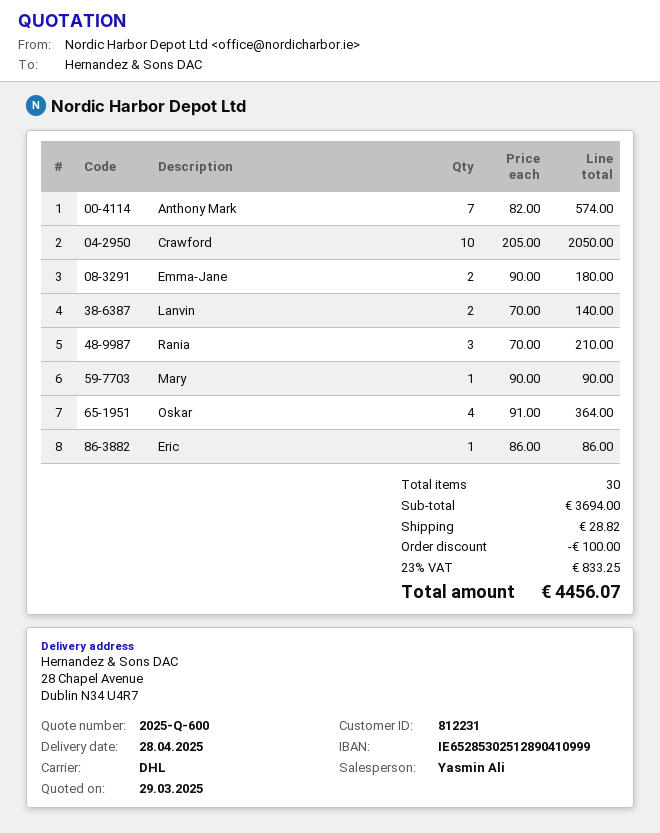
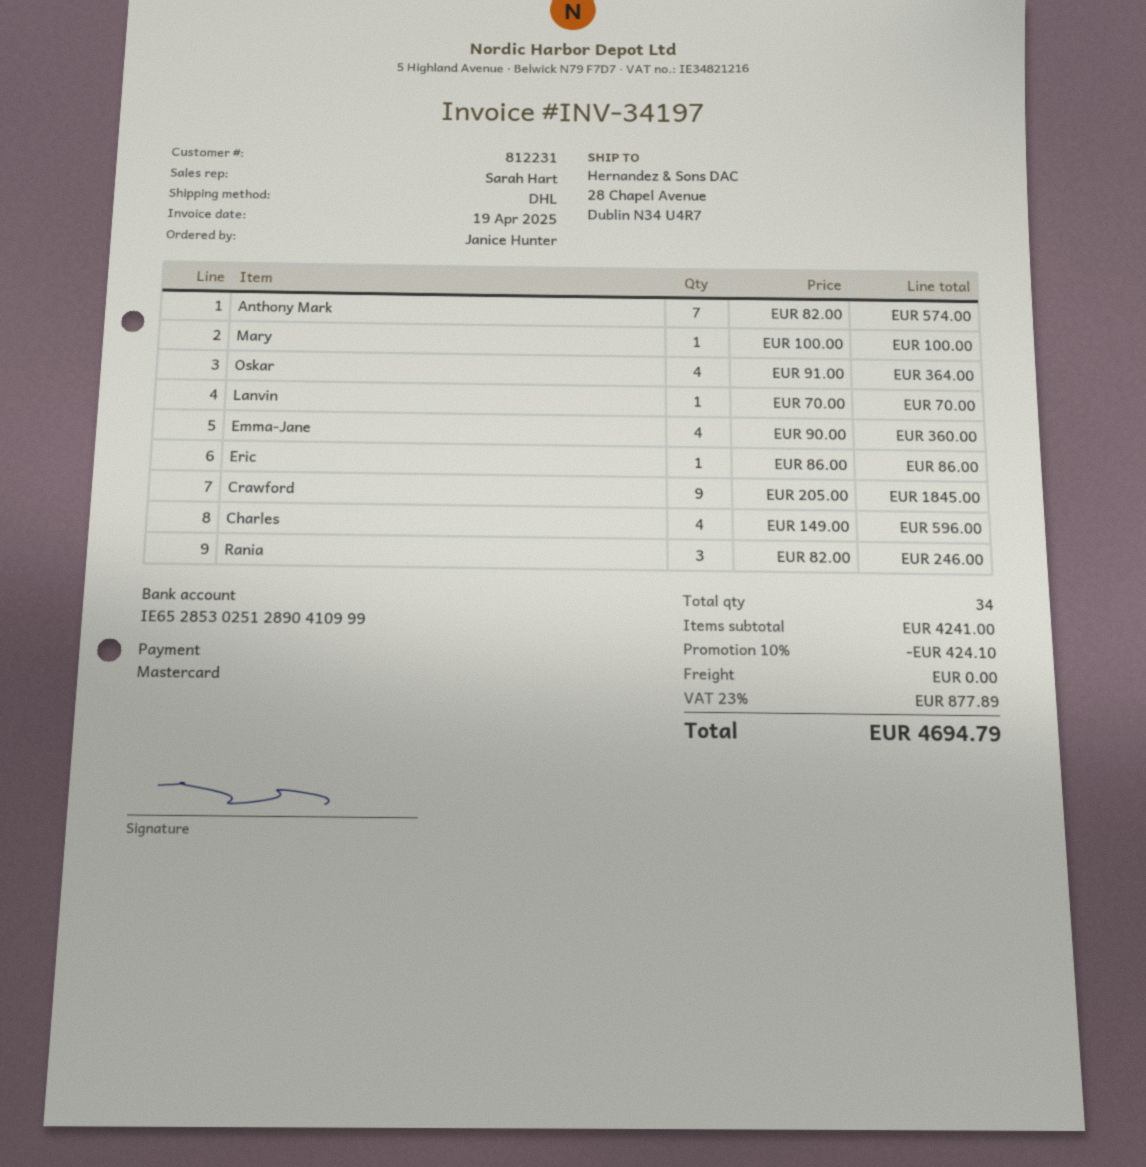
sales rep: Yasmin Ali -> Sarah Hart
Crawford: 10 x 205.00 = 2050.00 -> 9 x 205.00 = 1845.00
Emma-Jane: 2 x 90.00 = 180.00 -> 4 x 90.00 = 360.00
Lanvin: 2 x 70.00 = 140.00 -> 1 x 70.00 = 70.00
Rania: 3 x 70.00 = 210.00 -> 3 x 82.00 = 246.00
Mary: 1 x 90.00 = 90.00 -> 1 x 100.00 = 100.00
Charles: none -> 4 x 149.00 = 596.00
total quantity: 30 -> 34
subtotal: 3694.00 -> 4241.00
discount: 100.00 -> 424.10
shipping: 28.82 -> 0.00
tax: 23% = 833.25 -> 23% = 877.89
total: 4456.07 -> 4694.79

